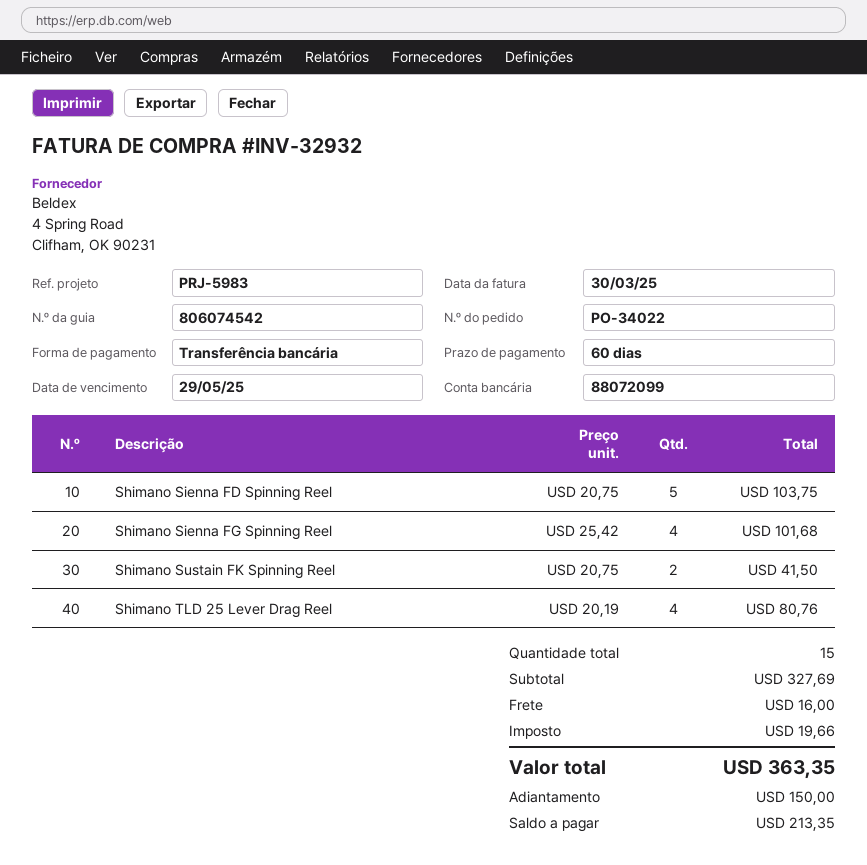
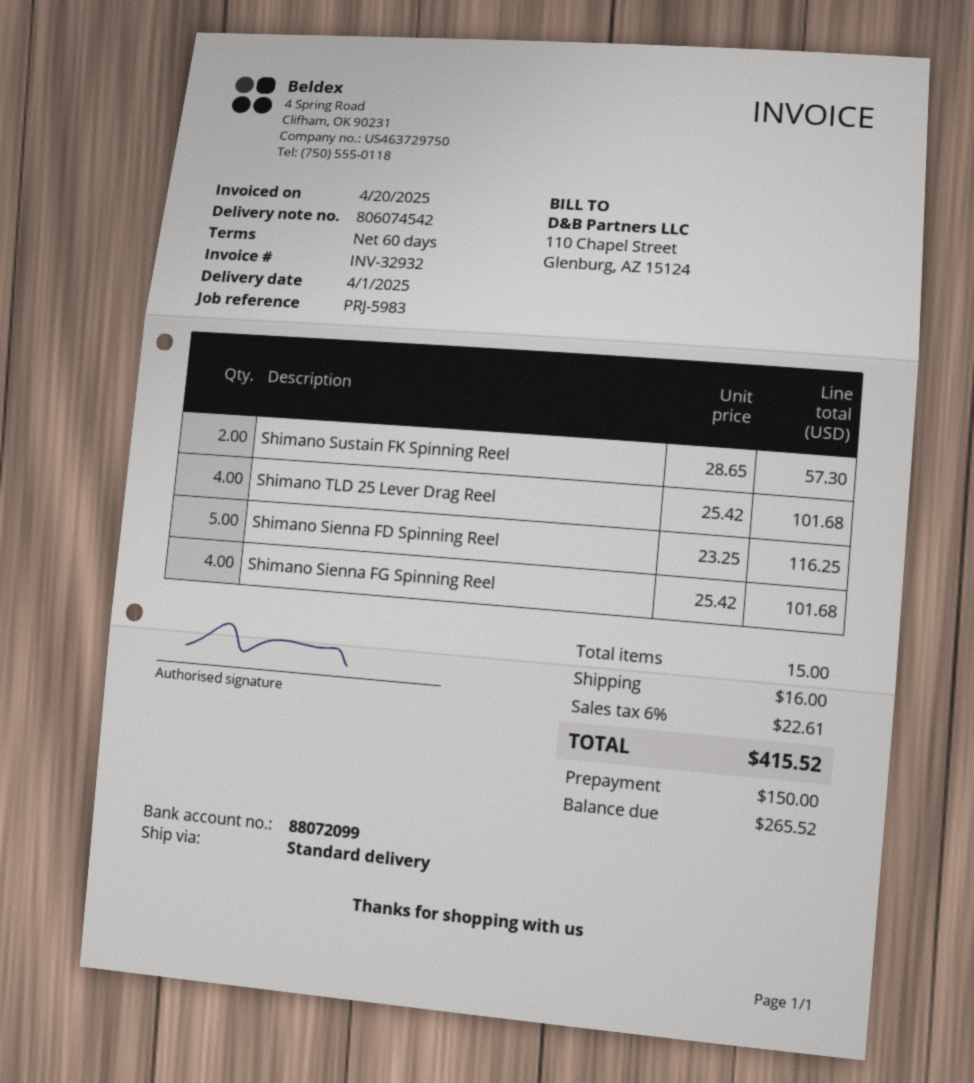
invoice date: 2025-03-30 -> 2025-04-20
Shimano Sienna FD Spinning Reel: 5 x 20.75 = 103.75 -> 5 x 23.25 = 116.25
Shimano Sustain FK Spinning Reel: 2 x 20.75 = 41.50 -> 2 x 28.65 = 57.30
Shimano TLD 25 Lever Drag Reel: 4 x 20.19 = 80.76 -> 4 x 25.42 = 101.68
tax: 19.66 -> 22.61
total: 363.35 -> 415.52
balance: 213.35 -> 265.52

